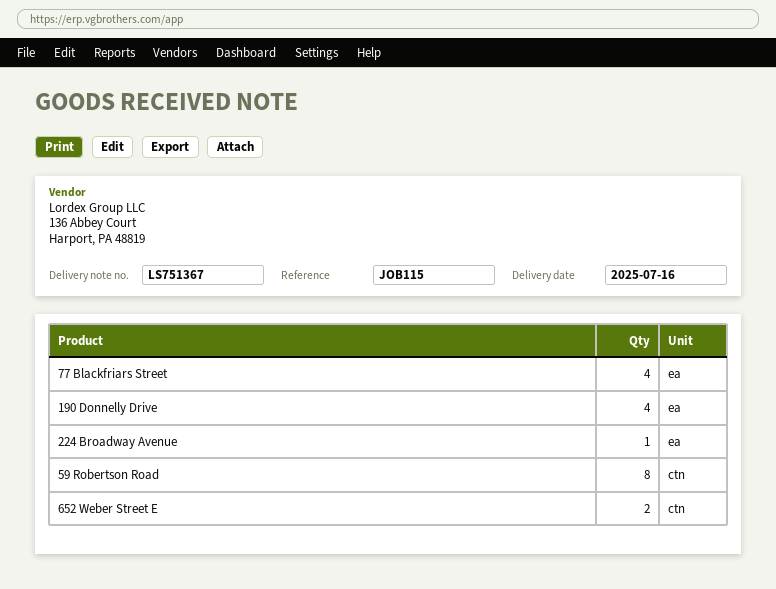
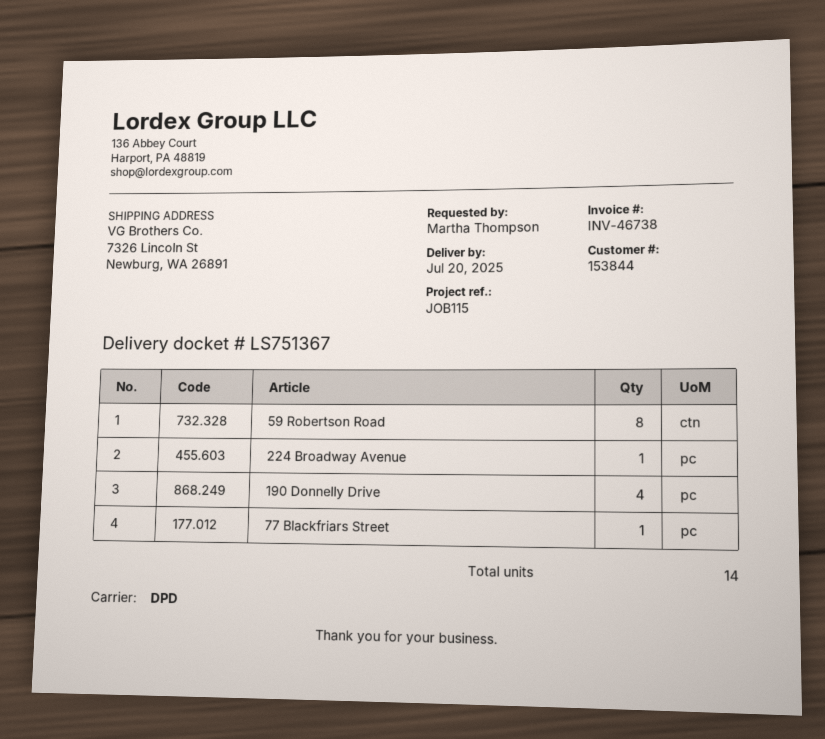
delivery date: 2025-07-16 -> 2025-07-20
77 Blackfriars Street: 4 -> 1
652 Weber Street E: 2 -> none

